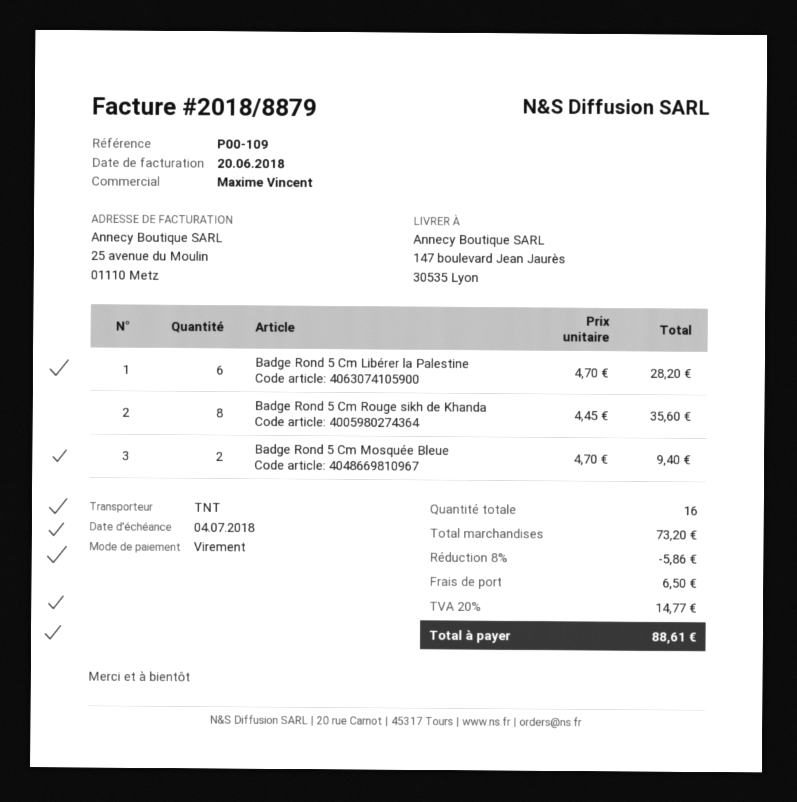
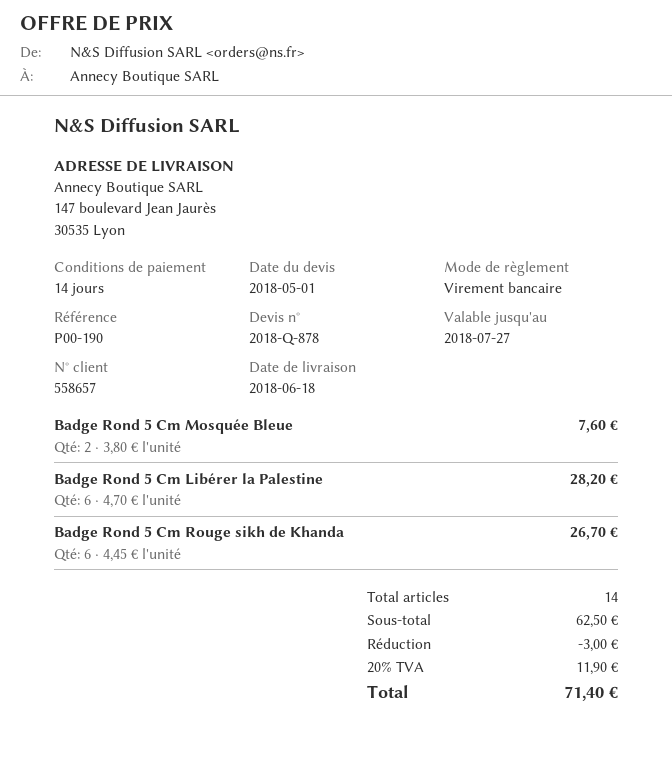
reference: P00-109 -> P00-190
Badge Rond 5 Cm Rouge sikh de Khanda: 8 x 4.45 = 35.60 -> 6 x 4.45 = 26.70
Badge Rond 5 Cm Mosquée Bleue: 2 x 4.70 = 9.40 -> 2 x 3.80 = 7.60
total quantity: 16 -> 14
subtotal: 73.20 -> 62.50
discount: 5.86 -> 3.00
shipping: 6.50 -> none
tax: 20% = 14.77 -> 20% = 11.90
total: 88.61 -> 71.40

